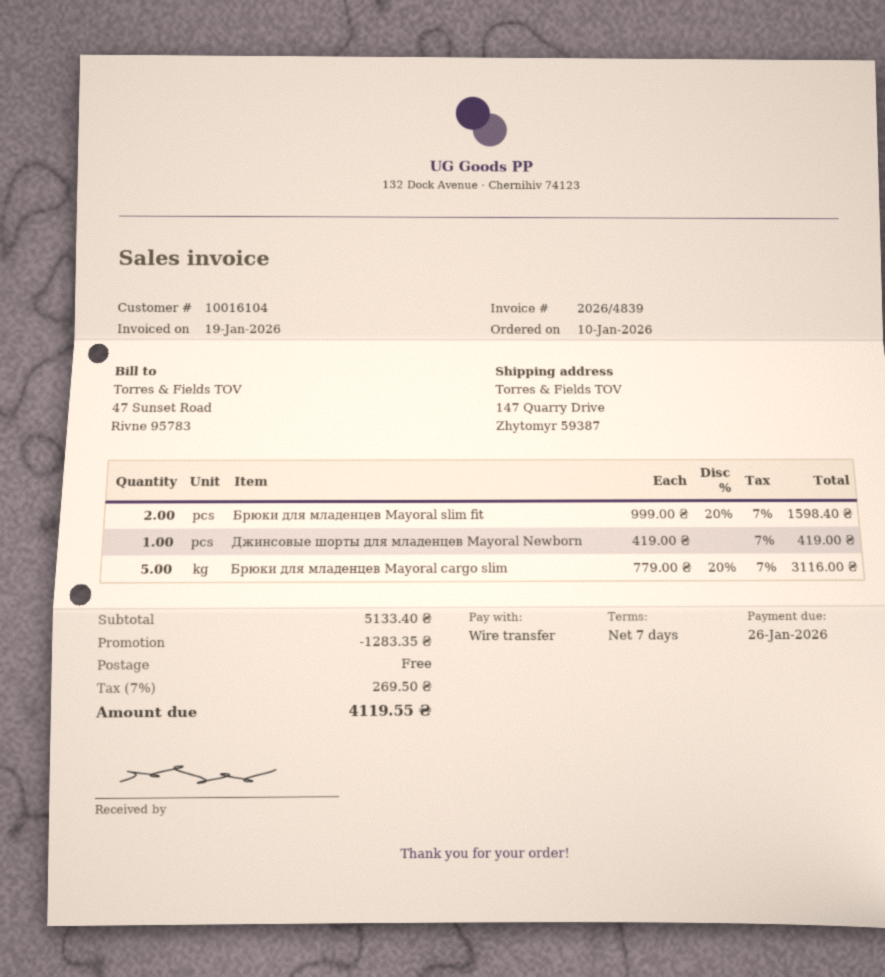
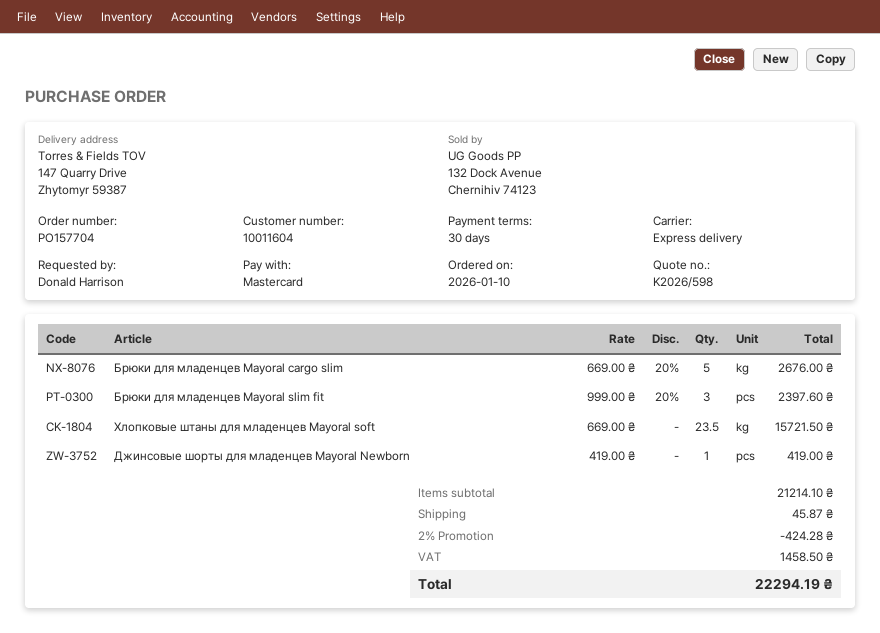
payment terms: 7 days -> 30 days
customer number: 10016104 -> 10011604
payment method: bank transfer -> Mastercard
Брюки для младенцев Mayoral slim fit: 2 x 999.00 - 20% = 1598.40 -> 3 x 999.00 - 20% = 2397.60
Брюки для младенцев Mayoral cargo slim: 5 x 779.00 - 20% = 3116.00 -> 5 x 669.00 - 20% = 2676.00
Хлопковые штаны для младенцев Mayoral soft: none -> 23.5 x 669.00 = 15721.50
subtotal: 5133.40 -> 21214.10
discount: 1283.35 -> 424.28
shipping: 0.00 -> 45.87
tax: 269.50 -> 1458.50
total: 4119.55 -> 22294.19

